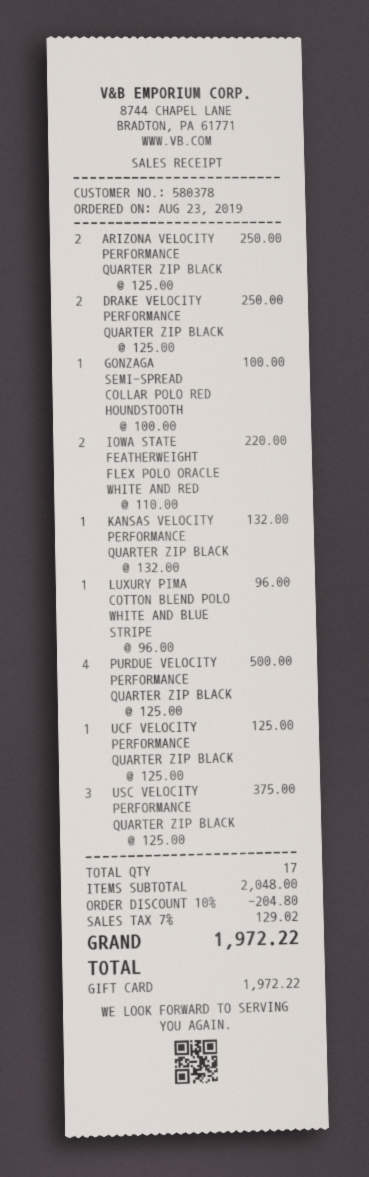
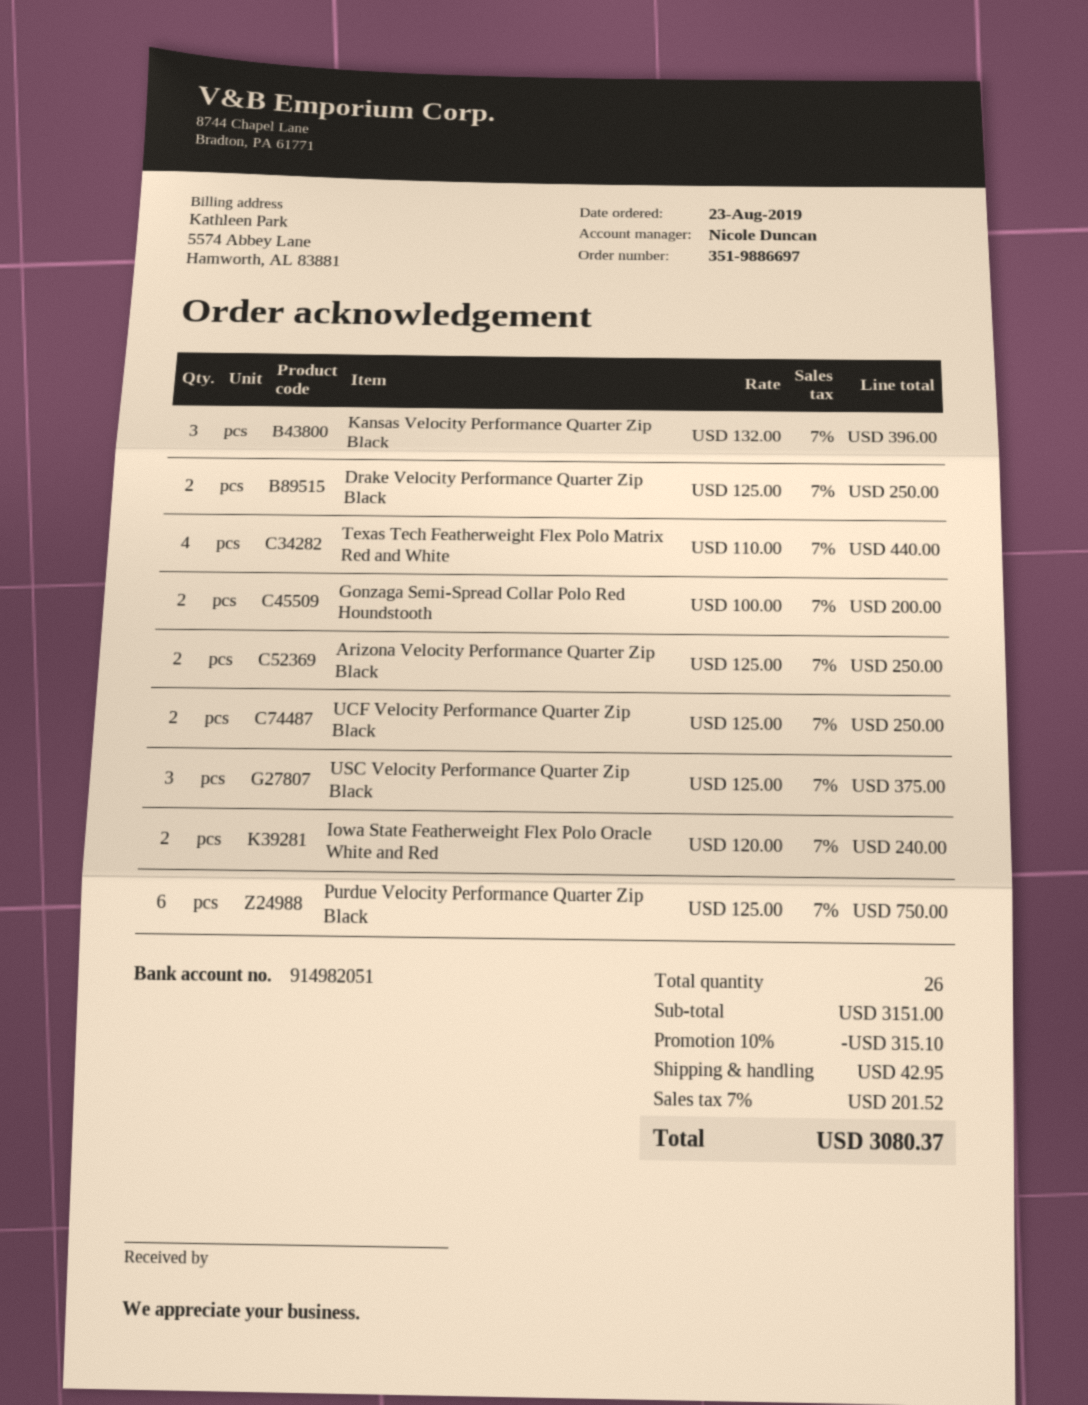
GONZAGA SEMI-SPREAD COLLAR POLO RED HOUNDSTOOTH: 1 x 100.00 = 100.00 -> 2 x 100.00 = 200.00
IOWA STATE FEATHERWEIGHT FLEX POLO ORACLE WHITE AND RED: 2 x 110.00 = 220.00 -> 2 x 120.00 = 240.00
KANSAS VELOCITY PERFORMANCE QUARTER ZIP BLACK: 1 x 132.00 = 132.00 -> 3 x 132.00 = 396.00
LUXURY PIMA COTTON BLEND POLO WHITE AND BLUE STRIPE: 1 x 96.00 = 96.00 -> none
PURDUE VELOCITY PERFORMANCE QUARTER ZIP BLACK: 4 x 125.00 = 500.00 -> 6 x 125.00 = 750.00
UCF VELOCITY PERFORMANCE QUARTER ZIP BLACK: 1 x 125.00 = 125.00 -> 2 x 125.00 = 250.00
Texas Tech Featherweight Flex Polo Matrix Red and White: none -> 4 x 110.00 = 440.00
total quantity: 17 -> 26
subtotal: 2048.00 -> 3151.00
discount: 10% = 204.80 -> 10% = 315.10
shipping: none -> 42.95
tax: 7% = 129.02 -> 7% = 201.52
total: 1972.22 -> 3080.37

